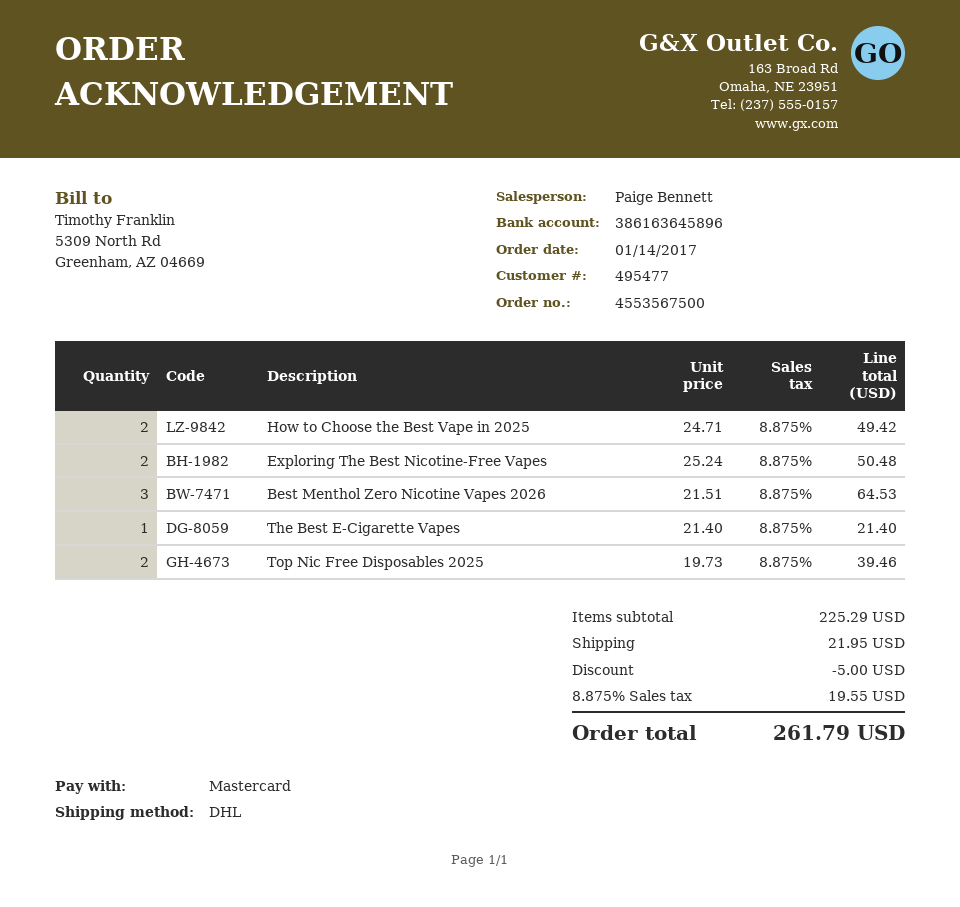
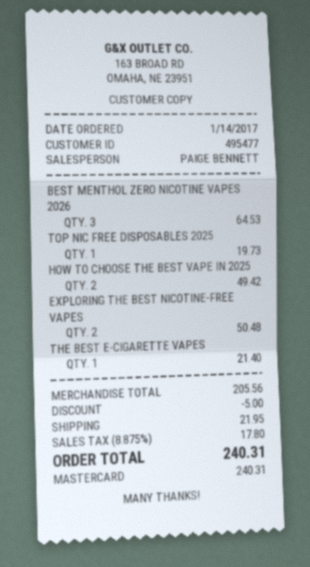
Top Nic Free Disposables 2025: 2 for 39.46 -> 1 for 19.73
subtotal: 225.29 -> 205.56
tax: 8.875% = 19.55 -> 8.875% = 17.80
total: 261.79 -> 240.31

